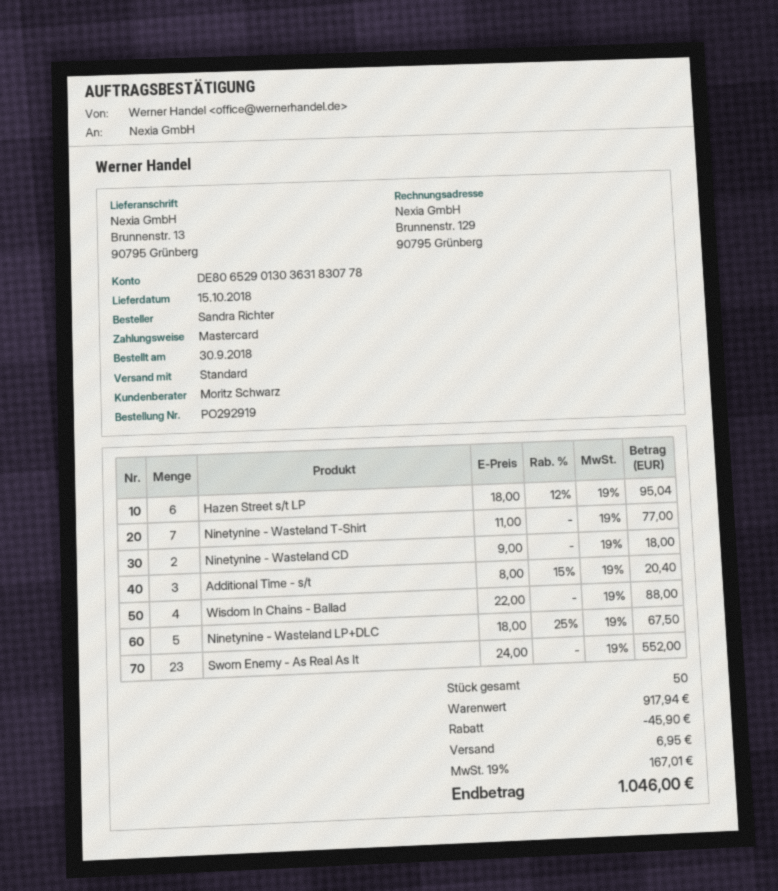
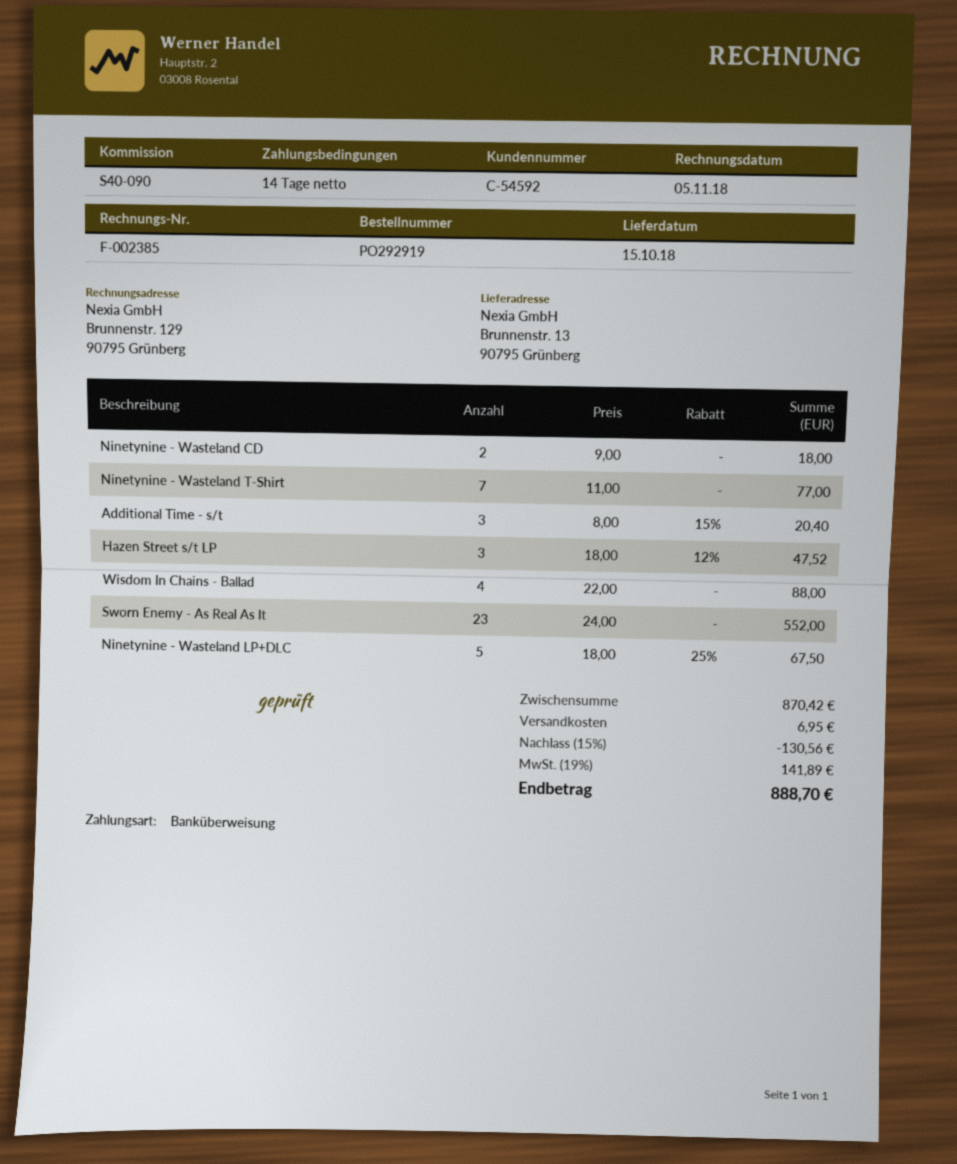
payment method: Mastercard -> bank transfer
Hazen Street s/t LP: 6 x 18.00 - 12% = 95.04 -> 3 x 18.00 - 12% = 47.52
subtotal: 917.94 -> 870.42
discount: 45.90 -> 130.56
tax: 19% = 167.01 -> 19% = 141.89
total: 1046.00 -> 888.70

